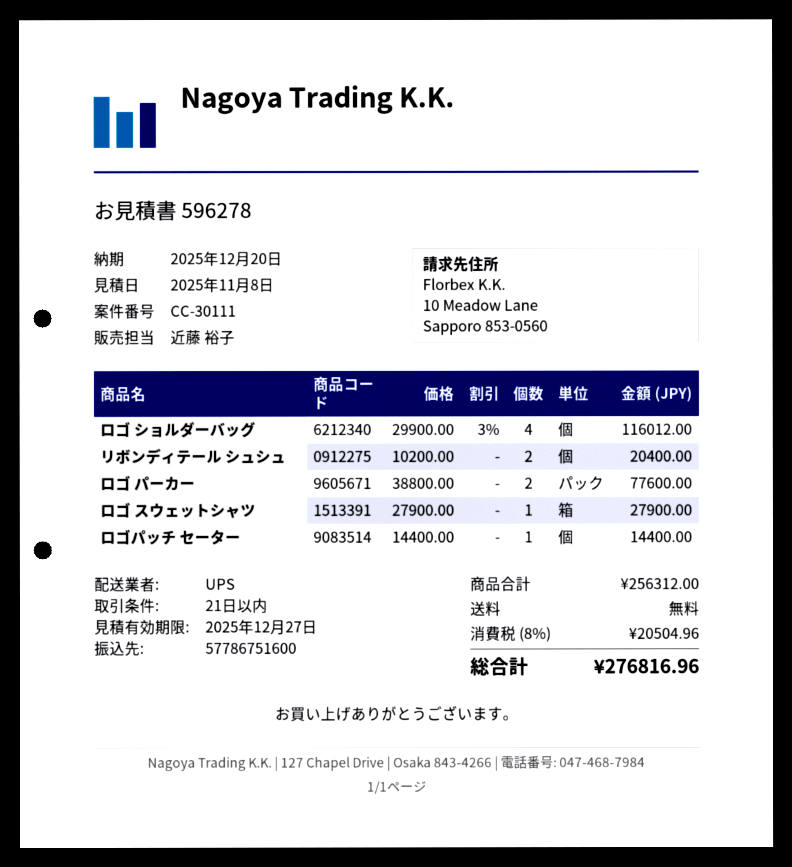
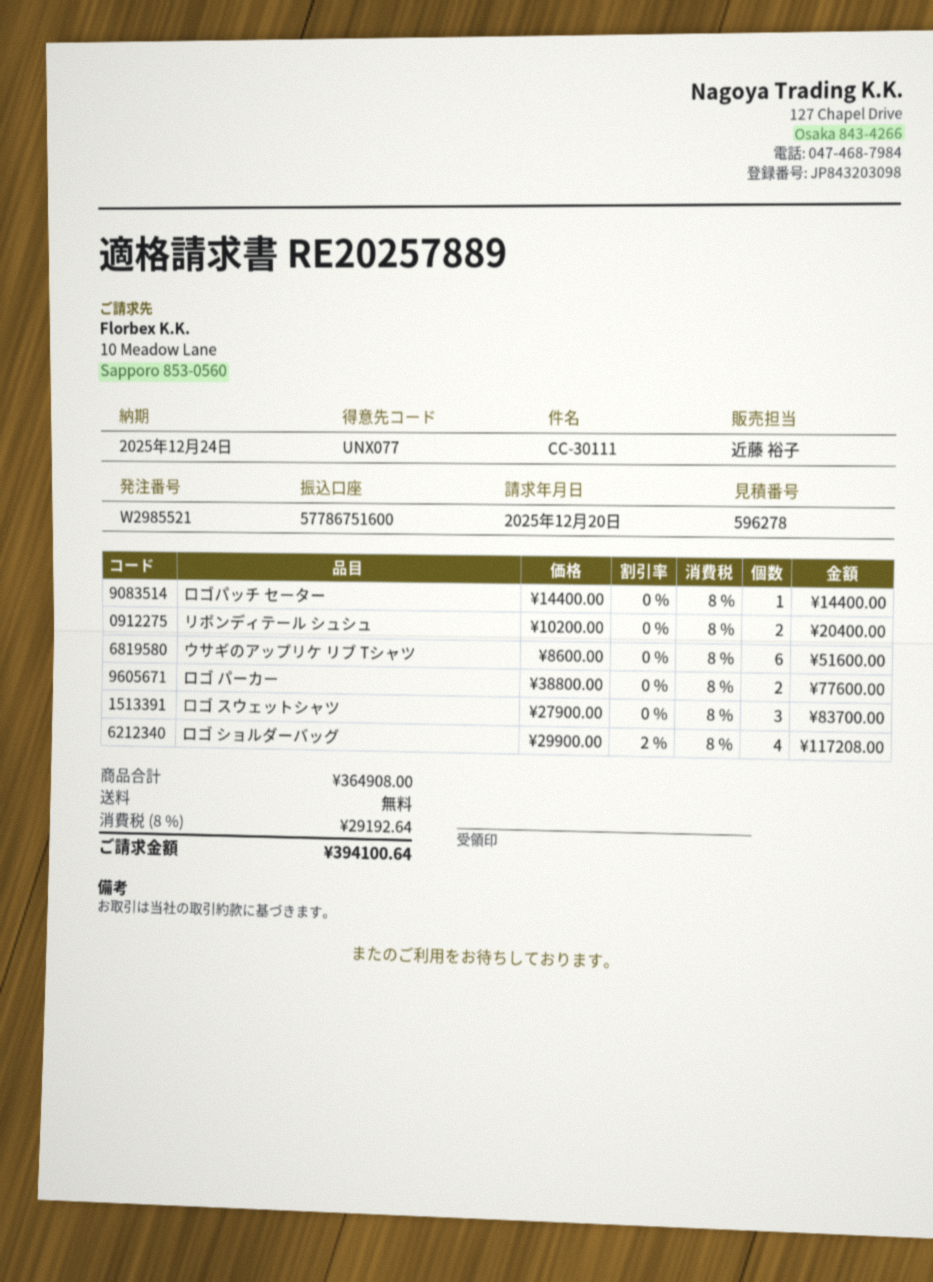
delivery date: 2025-12-20 -> 2025-12-24
ロゴ ショルダーバッグ: 4 x 29900.00 - 3% = 116012.00 -> 4 x 29900.00 - 2% = 117208.00
ロゴ スウェットシャツ: 1 x 27900.00 = 27900.00 -> 3 x 27900.00 = 83700.00
ウサギのアップリケ リブ Tシャツ: none -> 6 x 8600.00 = 51600.00
subtotal: 256312.00 -> 364908.00
tax: 8% = 20504.96 -> 8% = 29192.64
total: 276816.96 -> 394100.64

